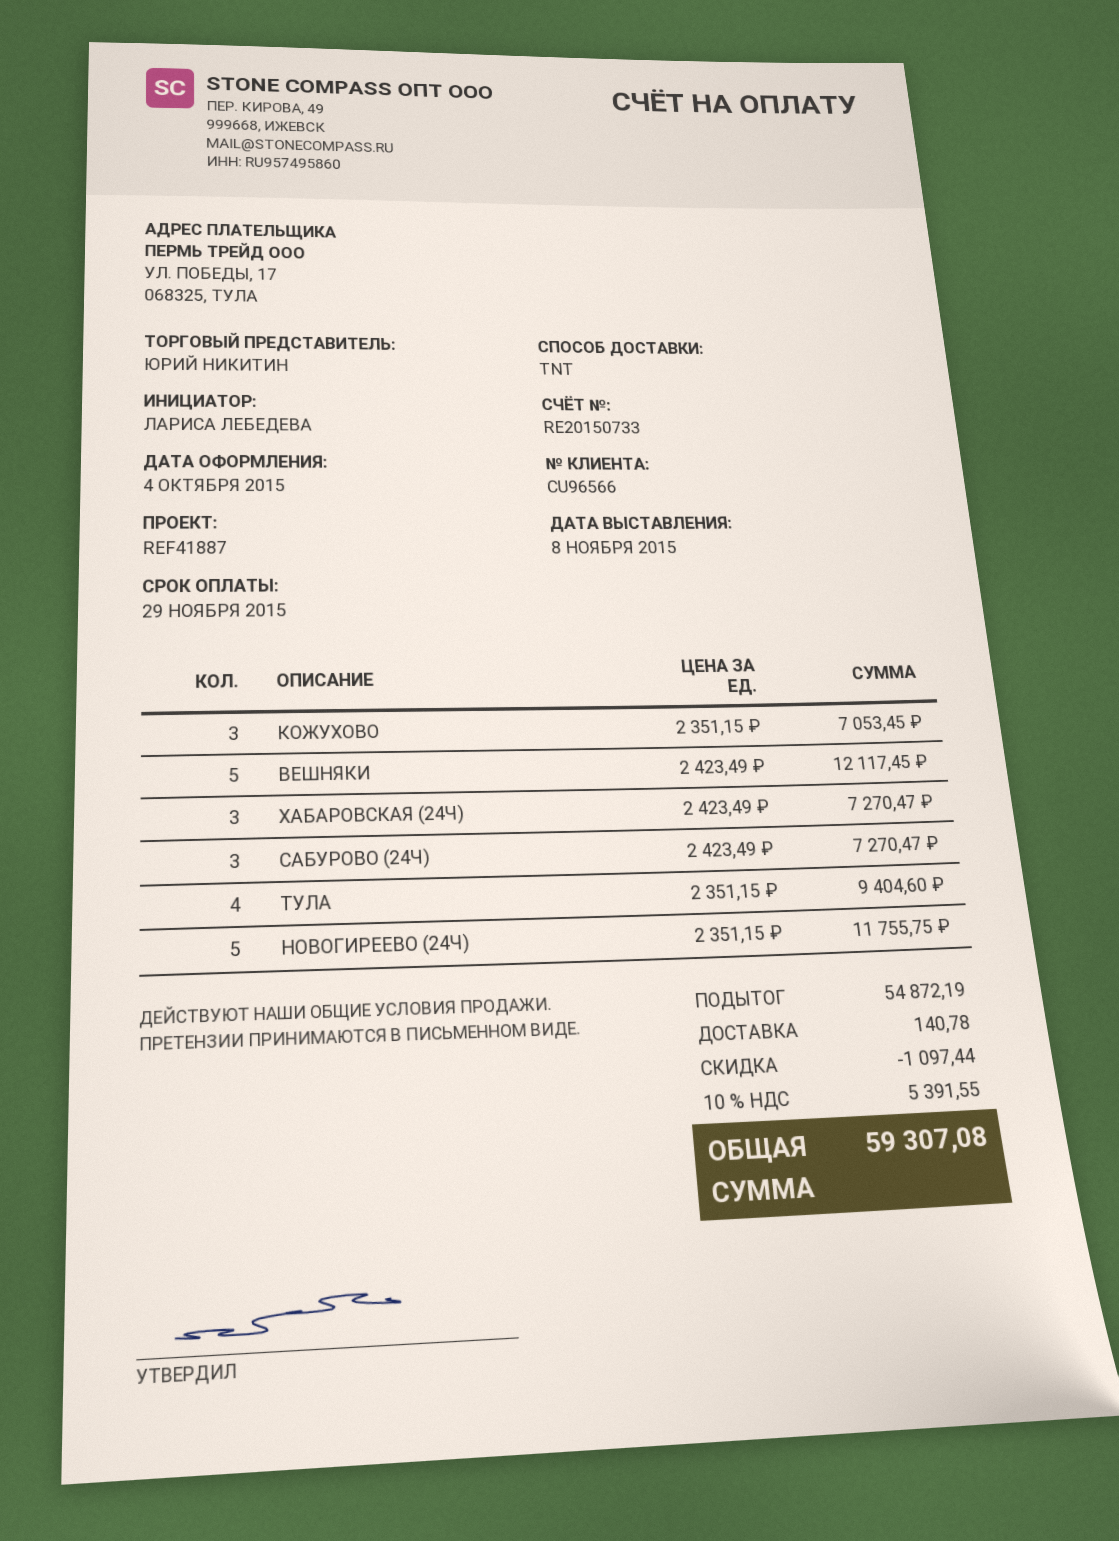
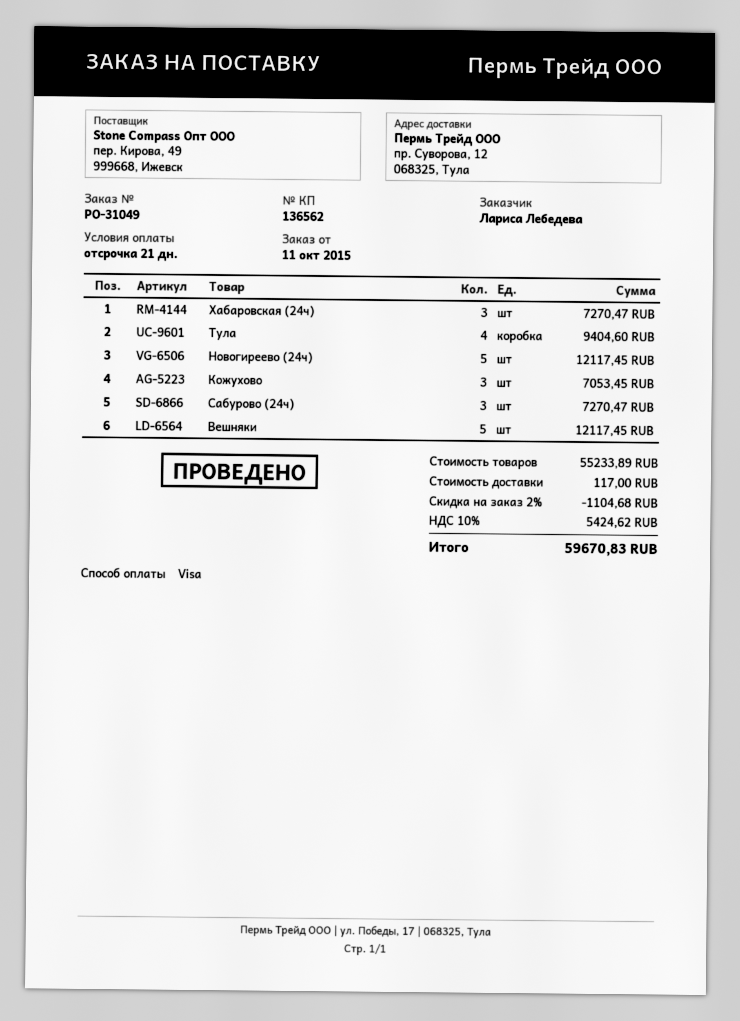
order date: 2015-10-04 -> 2015-10-11
НОВОГИРЕЕВО (24Ч): 5 for 11755.75 -> 5 for 12117.45
subtotal: 54872.19 -> 55233.89
discount: 1097.44 -> 1104.68
shipping: 140.78 -> 117.00
tax: 10% = 5391.55 -> 10% = 5424.62
total: 59307.08 -> 59670.83

